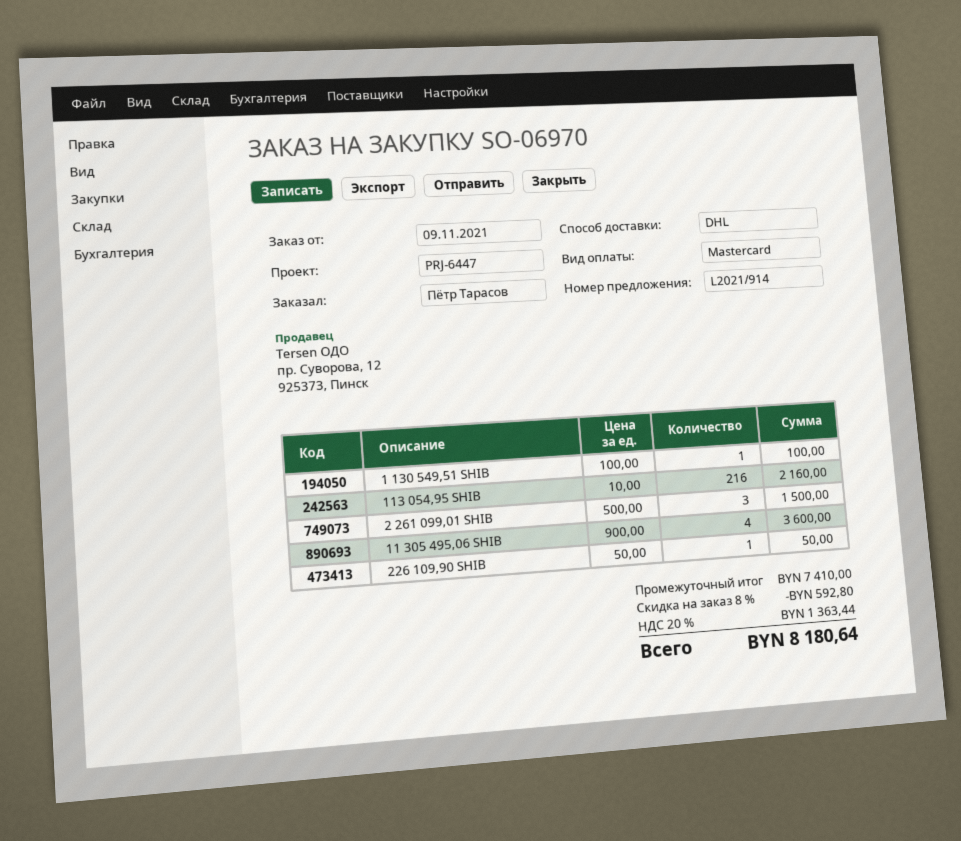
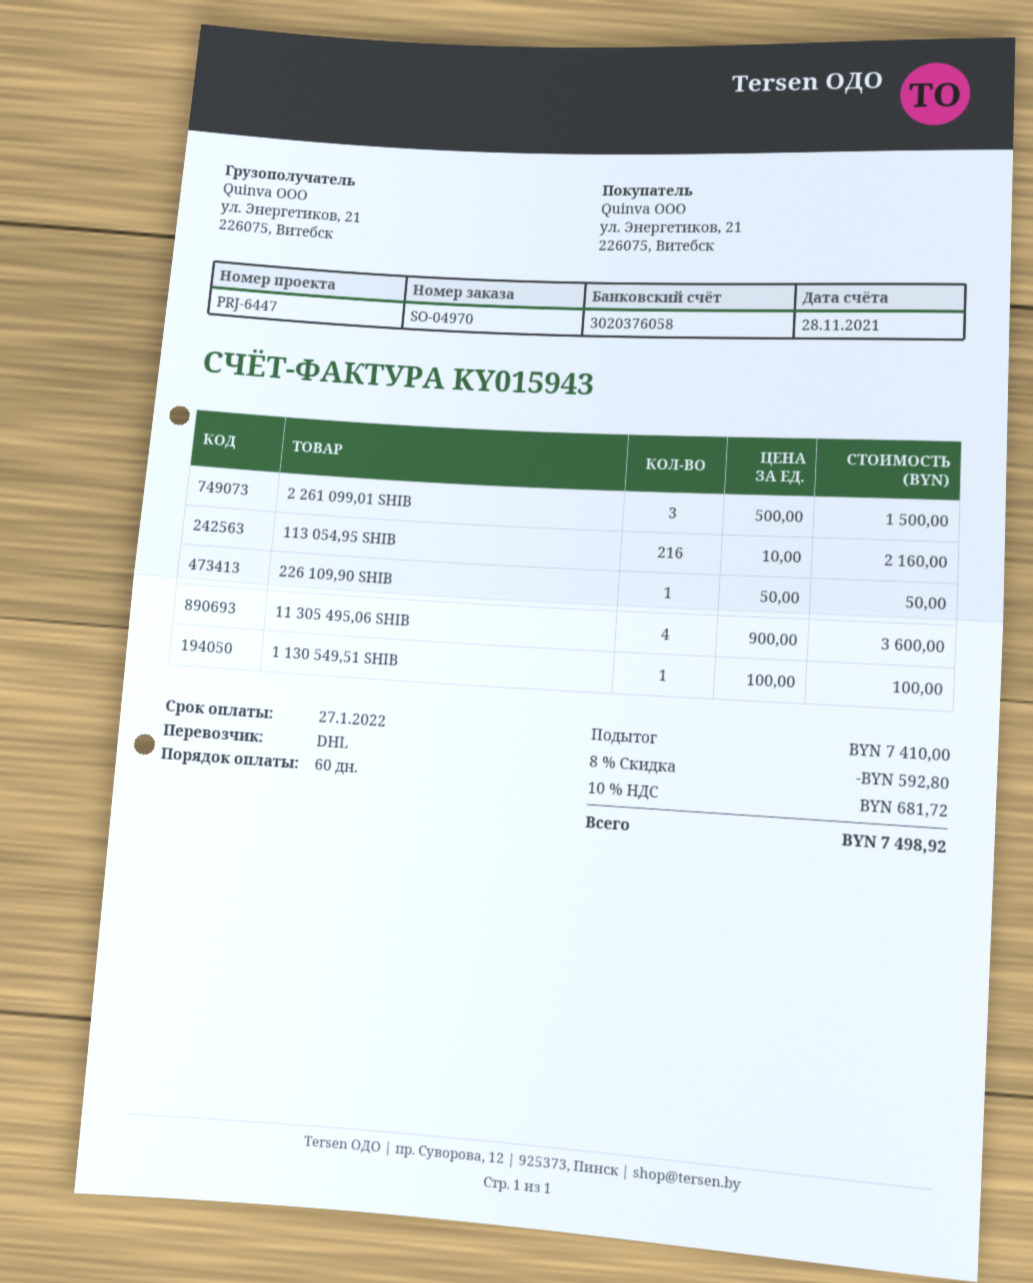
order number: SO-06970 -> SO-04970
tax: 20% = 1363.44 -> 10% = 681.72
total: 8180.64 -> 7498.92

